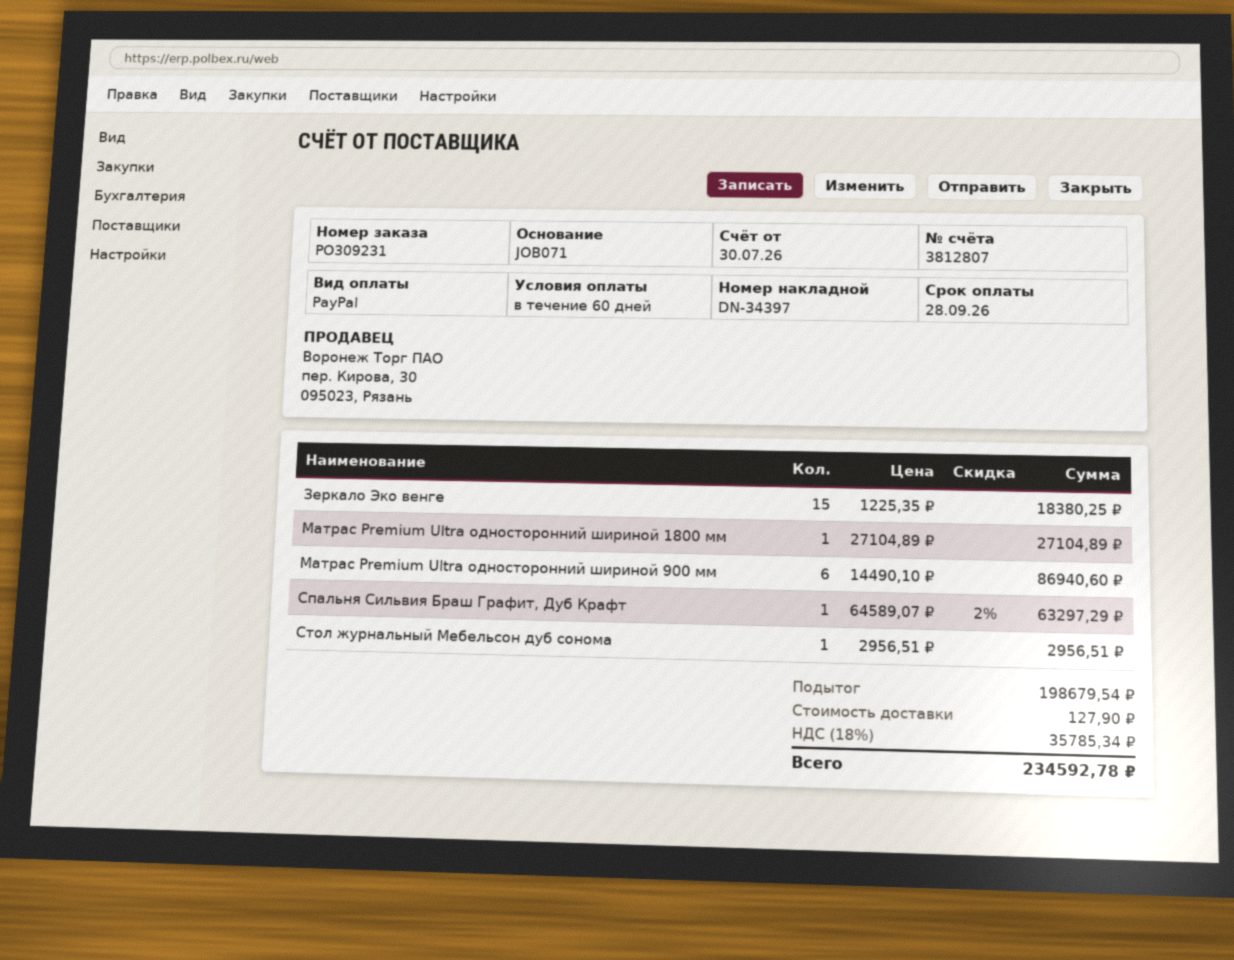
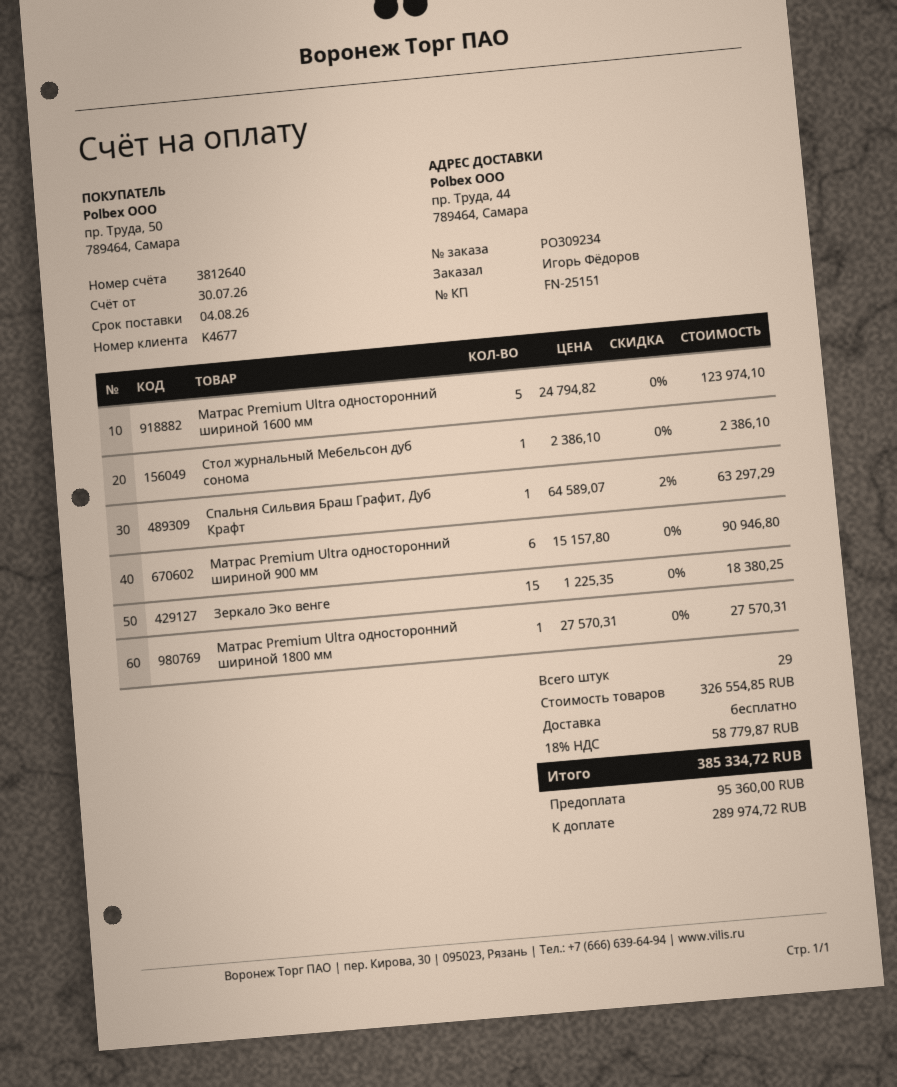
order number: PO309231 -> PO309234
invoice number: 3812807 -> 3812640
Матрас Premium Ultra односторонний шириной 1800 мм: 1 x 27104.89 = 27104.89 -> 1 x 27570.31 = 27570.31
Матрас Premium Ultra односторонний шириной 900 мм: 6 x 14490.10 = 86940.60 -> 6 x 15157.80 = 90946.80
Стол журнальный Мебельсон дуб сонома: 1 x 2956.51 = 2956.51 -> 1 x 2386.10 = 2386.10
Матрас Premium Ultra односторонний шириной 1600 мм: none -> 5 x 24794.82 = 123974.10
subtotal: 198679.54 -> 326554.85
shipping: 127.90 -> 0.00
tax: 18% = 35785.34 -> 18% = 58779.87
total: 234592.78 -> 385334.72

